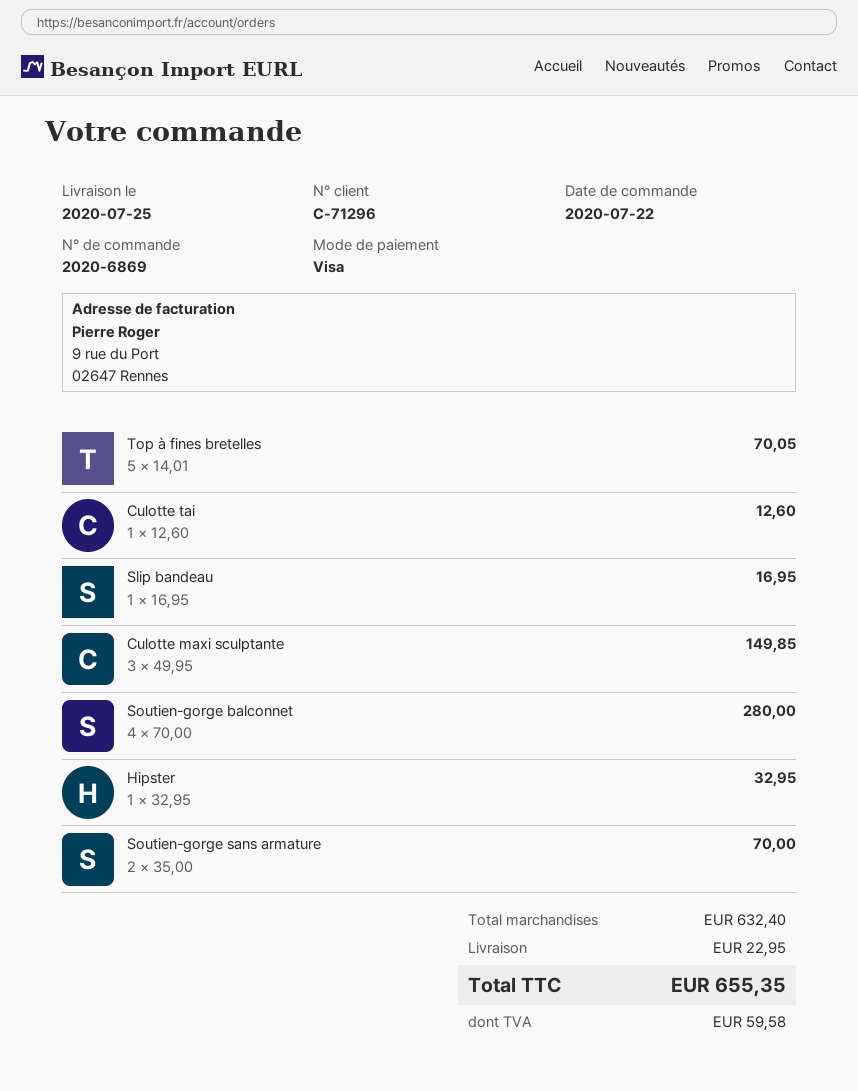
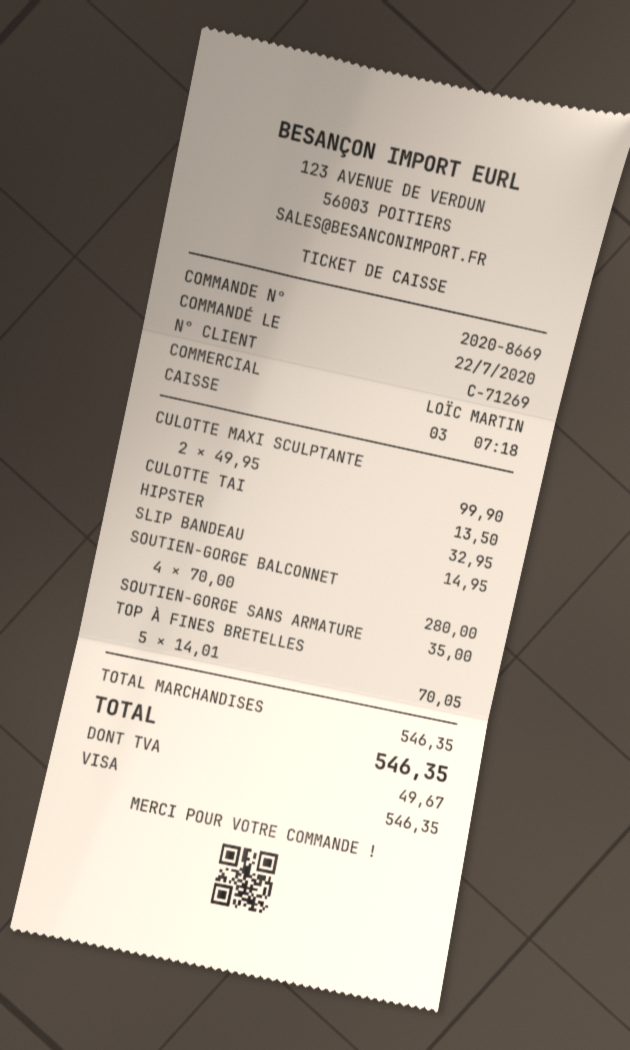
order number: 2020-6869 -> 2020-8669
customer number: C-71296 -> C-71269
Culotte tai: 1 x 12.60 = 12.60 -> 1 x 13.50 = 13.50
Slip bandeau: 1 x 16.95 = 16.95 -> 1 x 14.95 = 14.95
Culotte maxi sculptante: 3 x 49.95 = 149.85 -> 2 x 49.95 = 99.90
Soutien-gorge sans armature: 2 x 35.00 = 70.00 -> 1 x 35.00 = 35.00
subtotal: 632.40 -> 546.35
shipping: 22.95 -> none
tax: 59.58 -> 49.67
total: 655.35 -> 546.35

